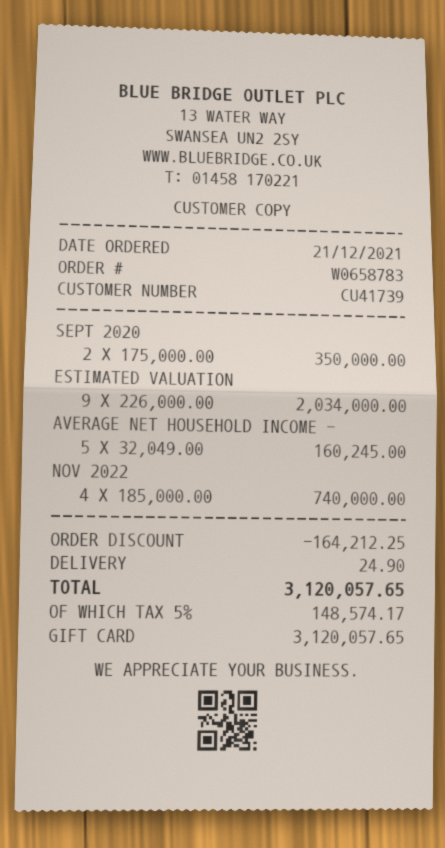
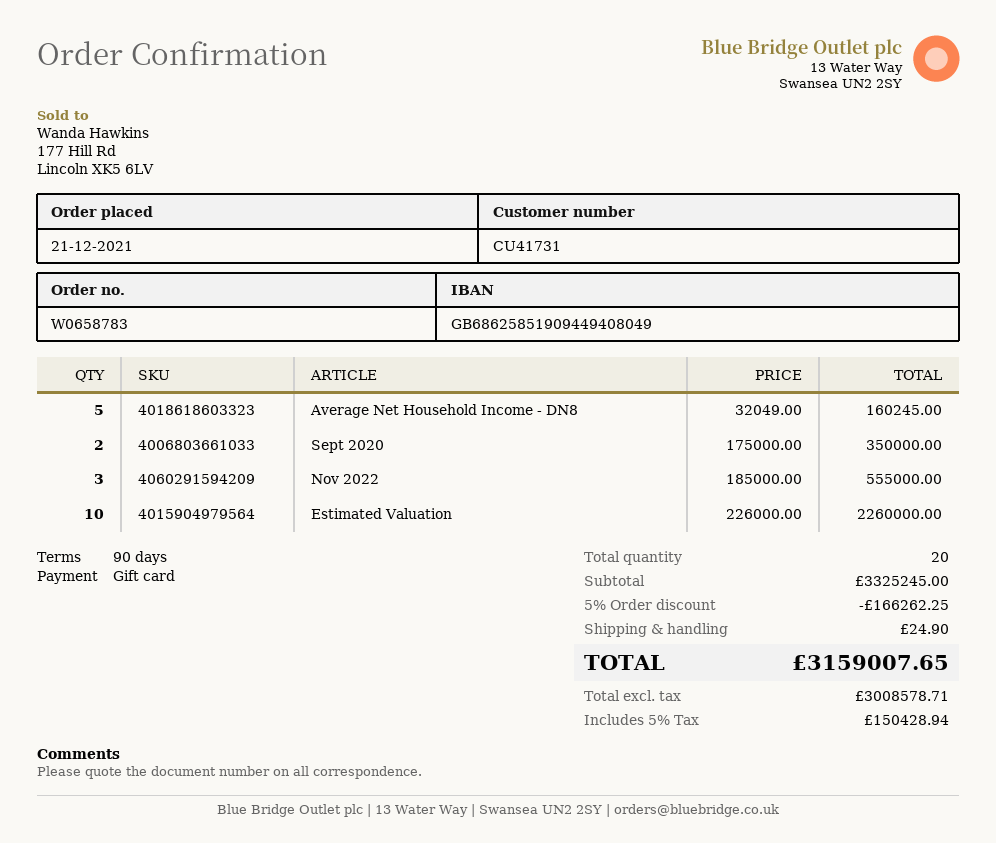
customer number: CU41739 -> CU41731
ESTIMATED VALUATION: 9 x 226000.00 = 2034000.00 -> 10 x 226000.00 = 2260000.00
NOV 2022: 4 x 185000.00 = 740000.00 -> 3 x 185000.00 = 555000.00
discount: 164212.25 -> 166262.25
tax: 5% = 148574.17 -> 5% = 150428.94
total: 3120057.65 -> 3159007.65

